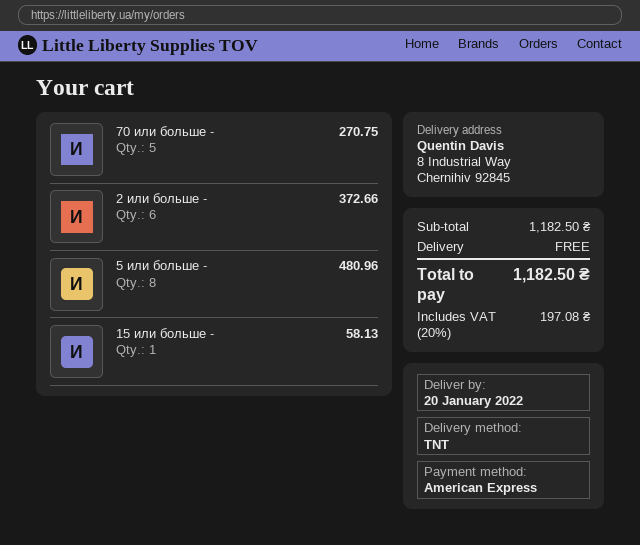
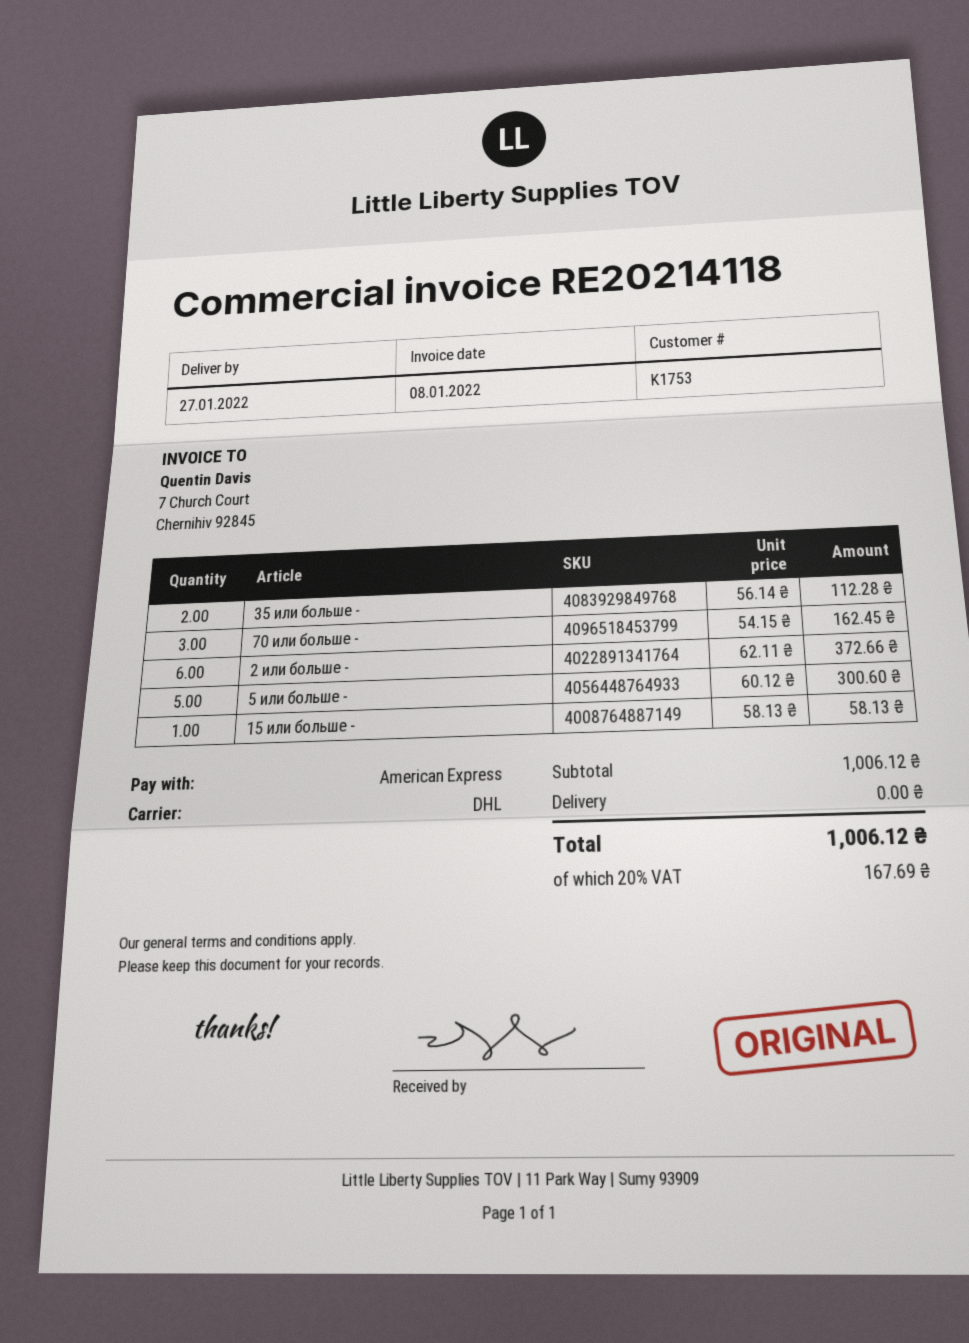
delivery date: 2022-01-20 -> 2022-01-27
shipping method: TNT -> DHL
70 или больше -: 5 for 270.75 -> 3 for 162.45
5 или больше -: 8 for 480.96 -> 5 for 300.60
35 или больше -: none -> 2 for 112.28
subtotal: 1182.50 -> 1006.12
tax: 20% = 197.08 -> 20% = 167.69
total: 1182.50 -> 1006.12

